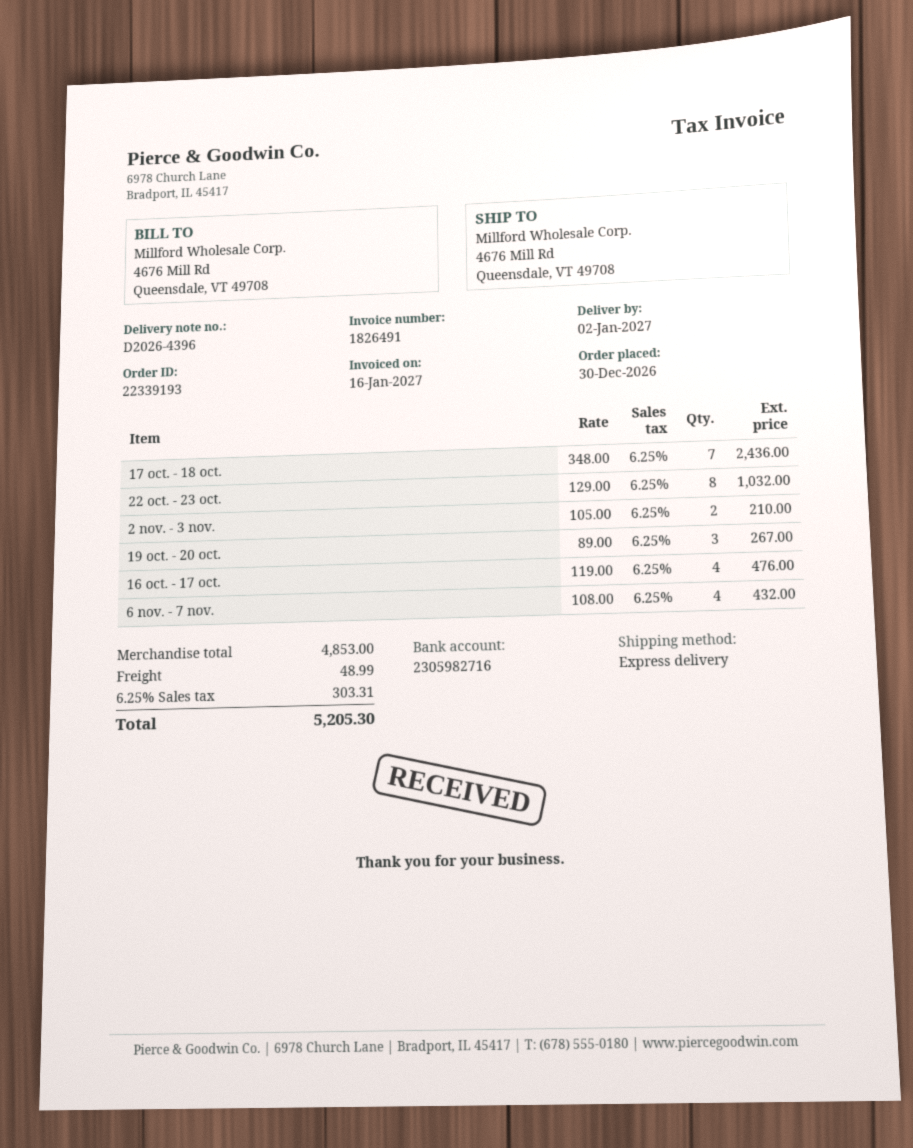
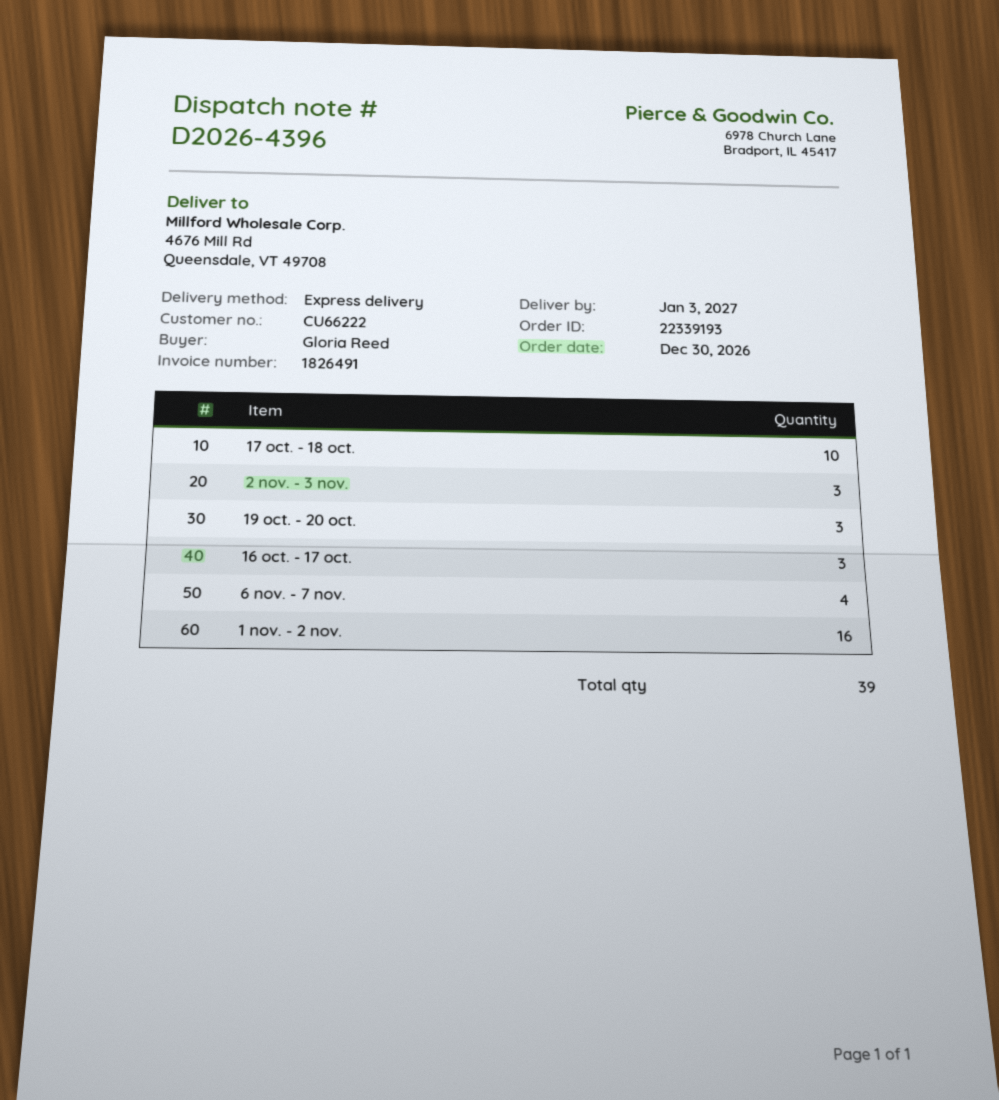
delivery date: 2027-01-02 -> 2027-01-03
17 oct. - 18 oct.: 7 -> 10
22 oct. - 23 oct.: 8 -> none
2 nov. - 3 nov.: 2 -> 3
16 oct. - 17 oct.: 4 -> 3
1 nov. - 2 nov.: none -> 16

